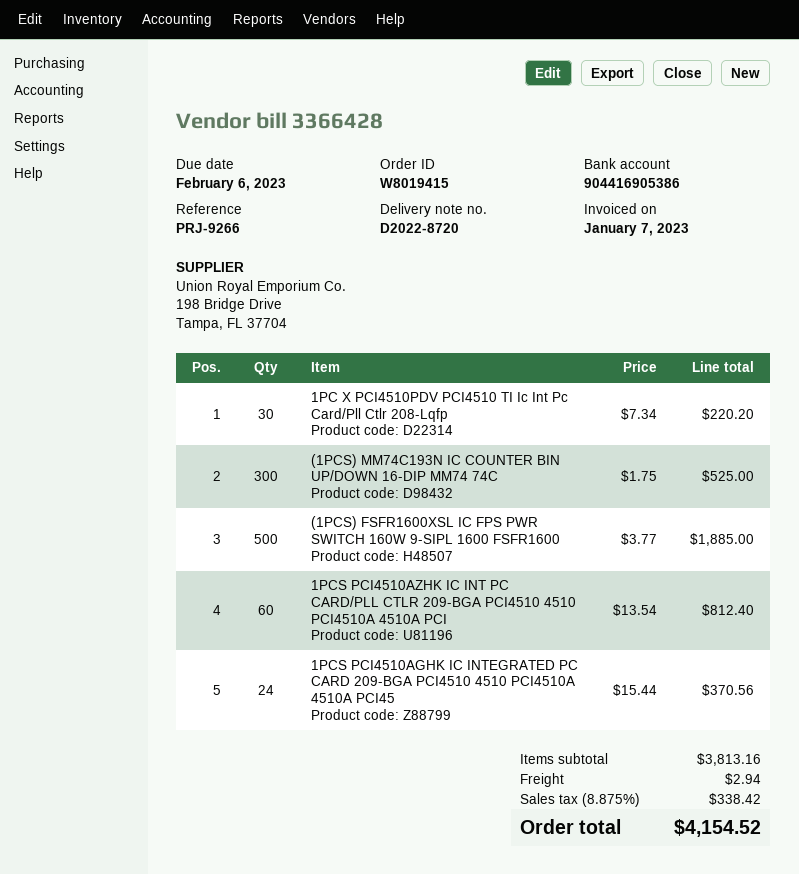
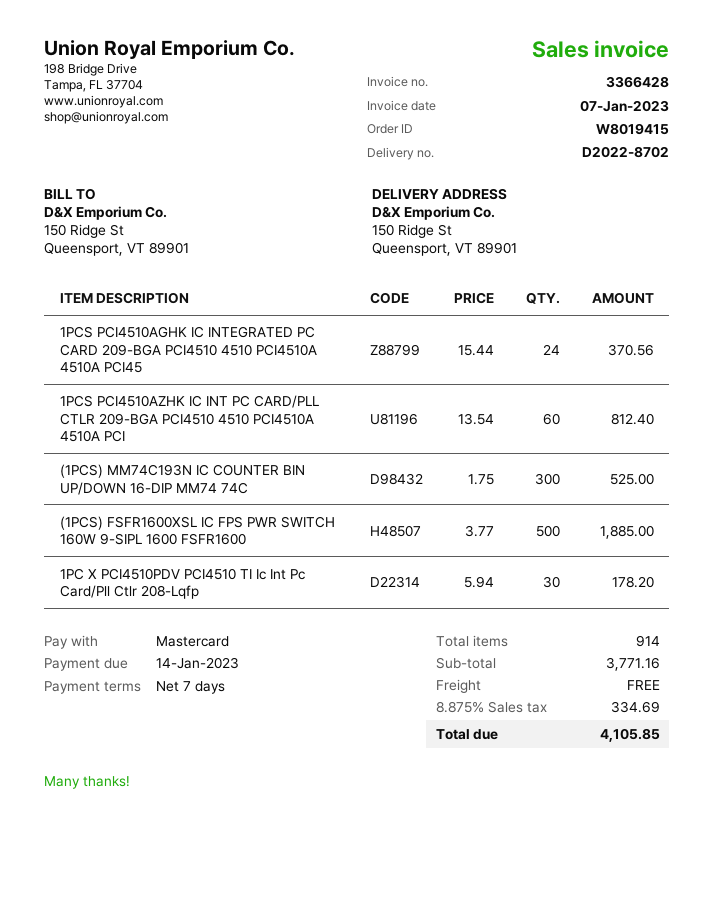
delivery note number: D2022-8720 -> D2022-8702
due date: 2023-02-06 -> 2023-01-14
1PC X PCI4510PDV PCI4510 TI Ic Int Pc Card/Pll Ctlr 208-Lqfp: 30 x 7.34 = 220.20 -> 30 x 5.94 = 178.20
subtotal: 3813.16 -> 3771.16
shipping: 2.94 -> 0.00
tax: 8.875% = 338.42 -> 8.875% = 334.69
total: 4154.52 -> 4105.85

